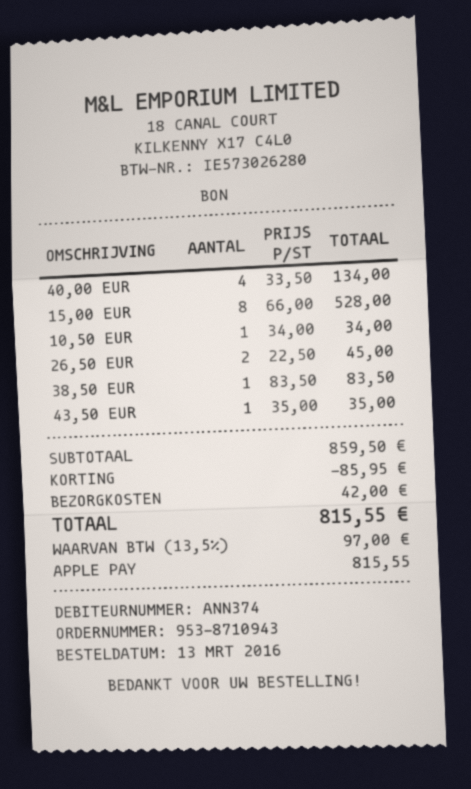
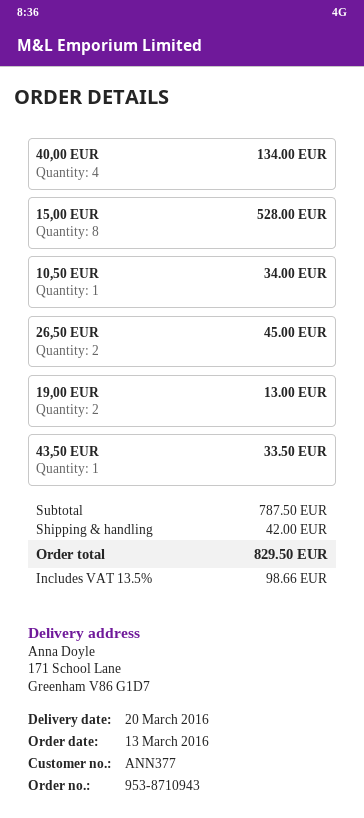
customer number: ANN374 -> ANN377
38,50 EUR: 1 for 83.50 -> none
43,50 EUR: 1 for 35.00 -> 1 for 33.50
19,00 EUR: none -> 2 for 13.00
subtotal: 859.50 -> 787.50
discount: 85.95 -> none
tax: 13.5% = 97.00 -> 13.5% = 98.66
total: 815.55 -> 829.50

